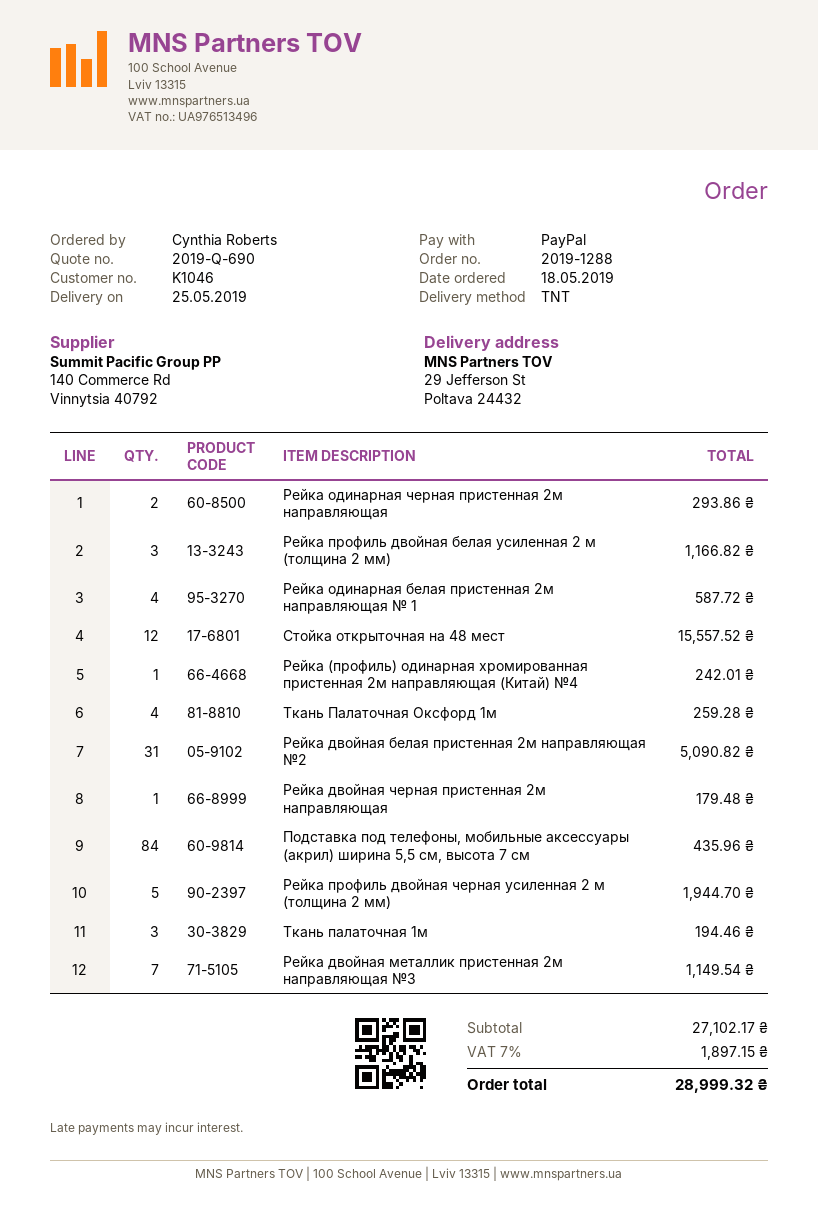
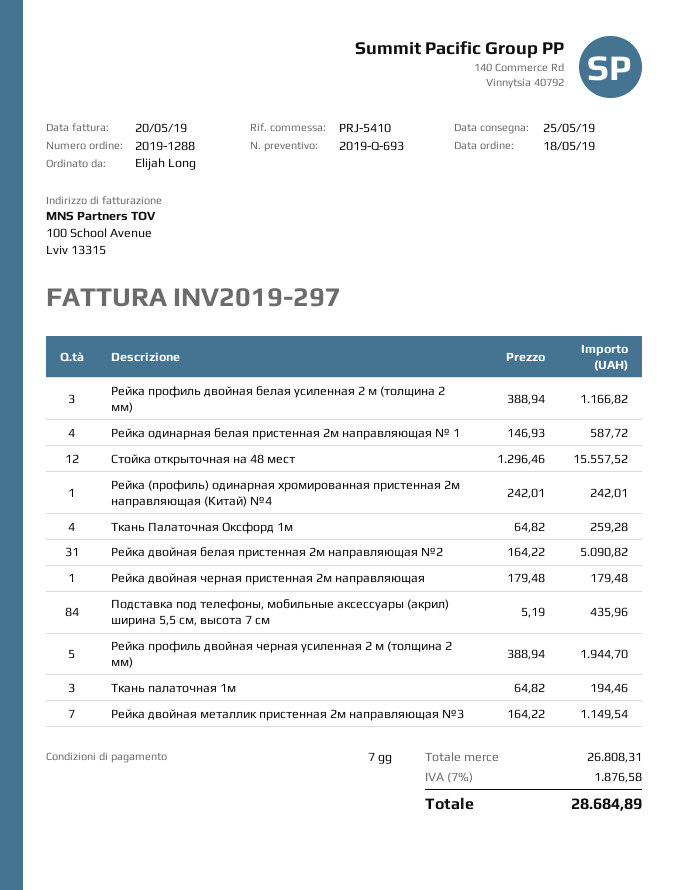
quote number: 2019-Q-690 -> 2019-Q-693
ordered by: Cynthia Roberts -> Elijah Long
Рейка одинарная черная пристенная 2м направляющая: 2 for 293.86 -> none
subtotal: 27102.17 -> 26808.31
tax: 7% = 1897.15 -> 7% = 1876.58
total: 28999.32 -> 28684.89

